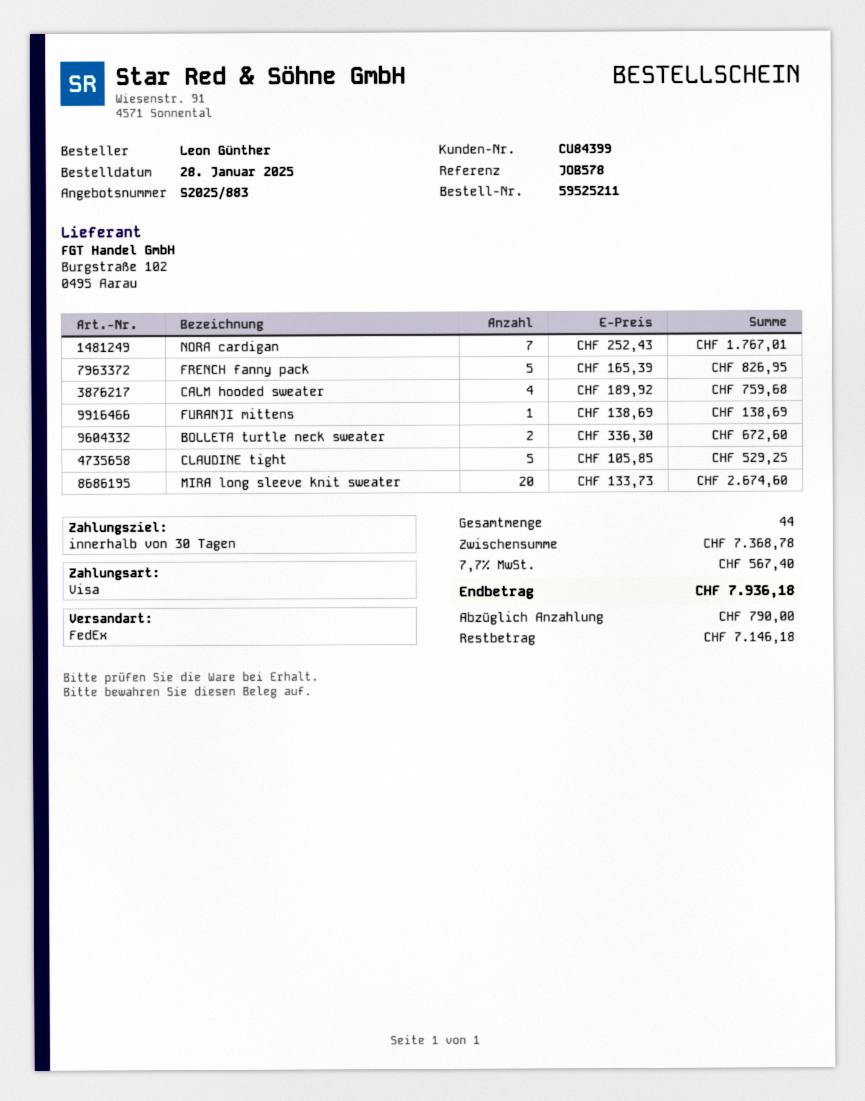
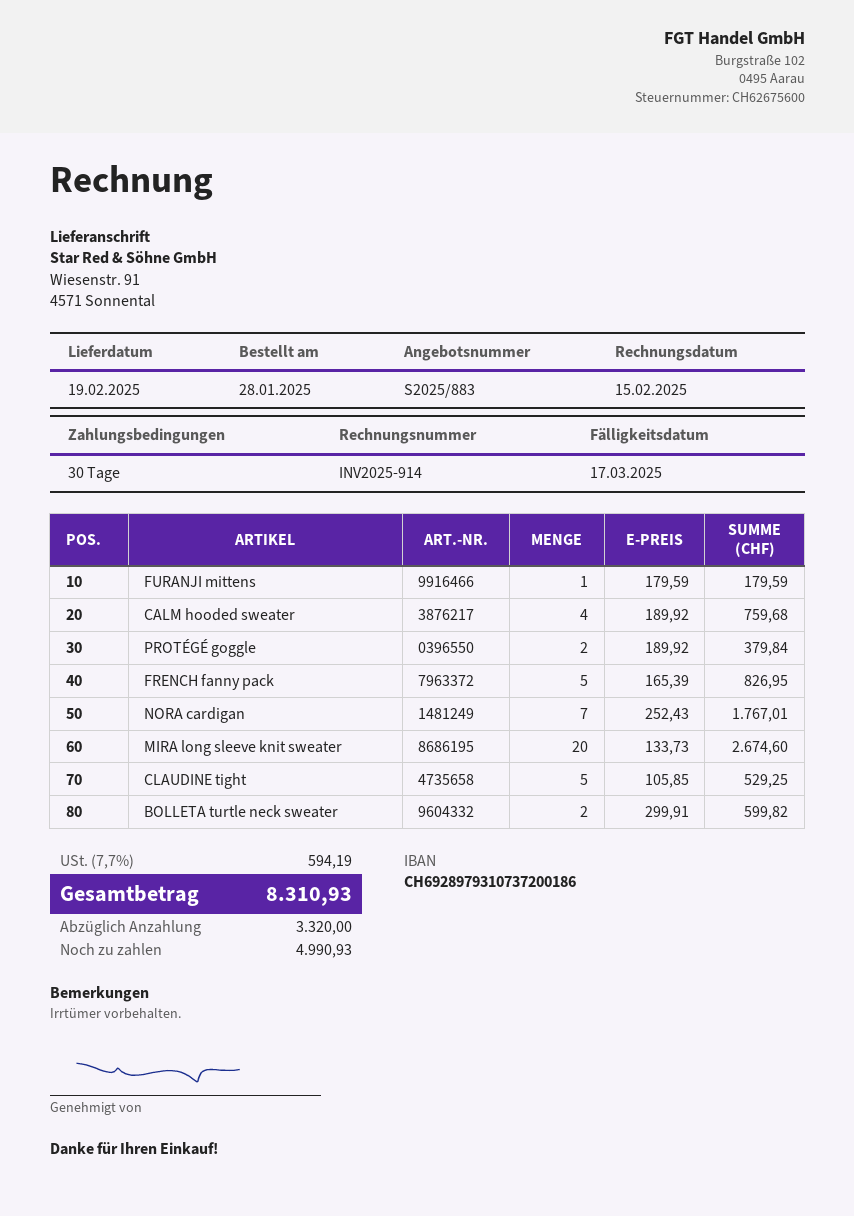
FURANJI mittens: 1 x 138.69 = 138.69 -> 1 x 179.59 = 179.59
BOLLETA turtle neck sweater: 2 x 336.30 = 672.60 -> 2 x 299.91 = 599.82
PROTÉGÉ goggle: none -> 2 x 189.92 = 379.84
tax: 7.7% = 567.40 -> 7.7% = 594.19
total: 7936.18 -> 8310.93
deposit: 790.00 -> 3320.00
balance: 7146.18 -> 4990.93

